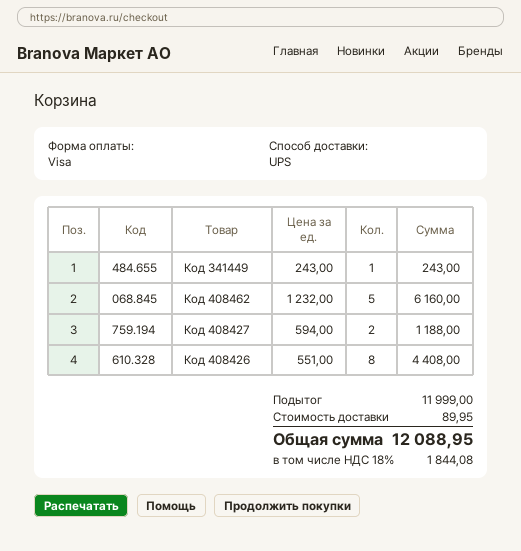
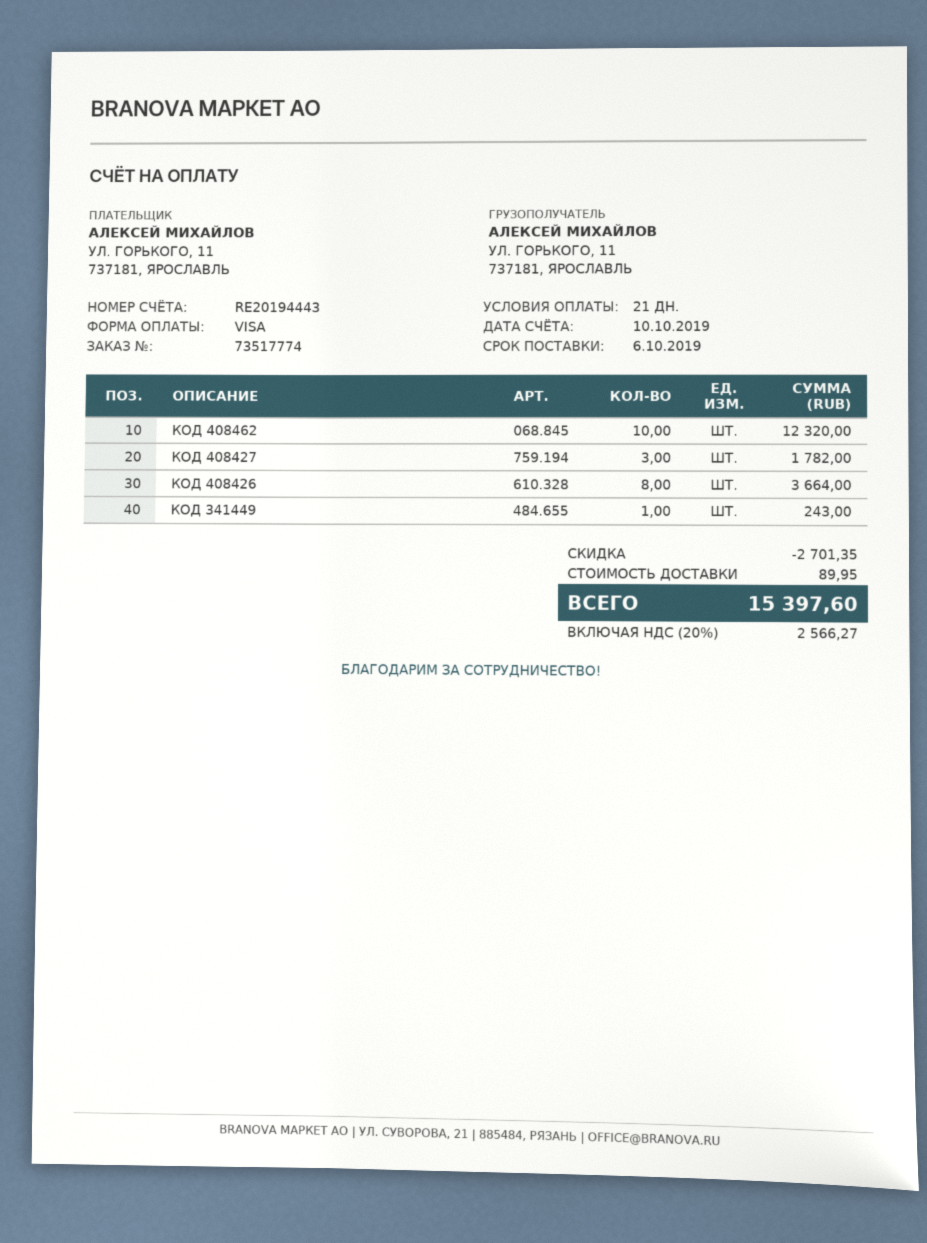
Код 408462: 5 for 6160.00 -> 10 for 12320.00
Код 408427: 2 for 1188.00 -> 3 for 1782.00
Код 408426: 8 for 4408.00 -> 8 for 3664.00
discount: none -> 2701.35
tax: 18% = 1844.08 -> 20% = 2566.27
total: 12088.95 -> 15397.60

